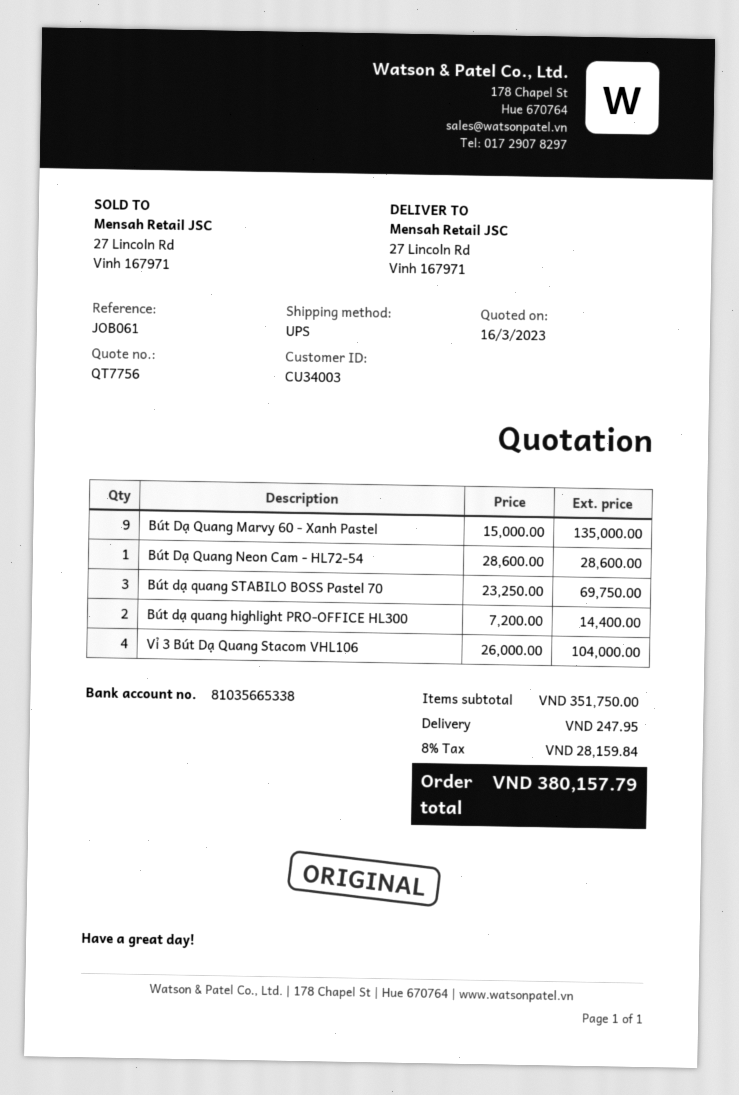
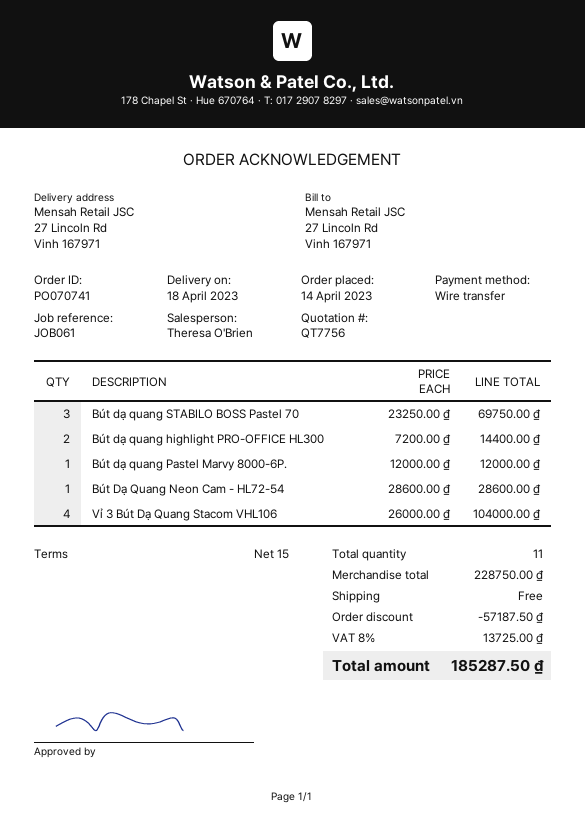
Bút Dạ Quang Marvy 60 - Xanh Pastel: 9 x 15000.00 = 135000.00 -> none
Bút dạ quang Pastel Marvy 8000-6P.: none -> 1 x 12000.00 = 12000.00
subtotal: 351750.00 -> 228750.00
discount: none -> 57187.50
shipping: 247.95 -> 0.00
tax: 8% = 28159.84 -> 8% = 13725.00
total: 380157.79 -> 185287.50

